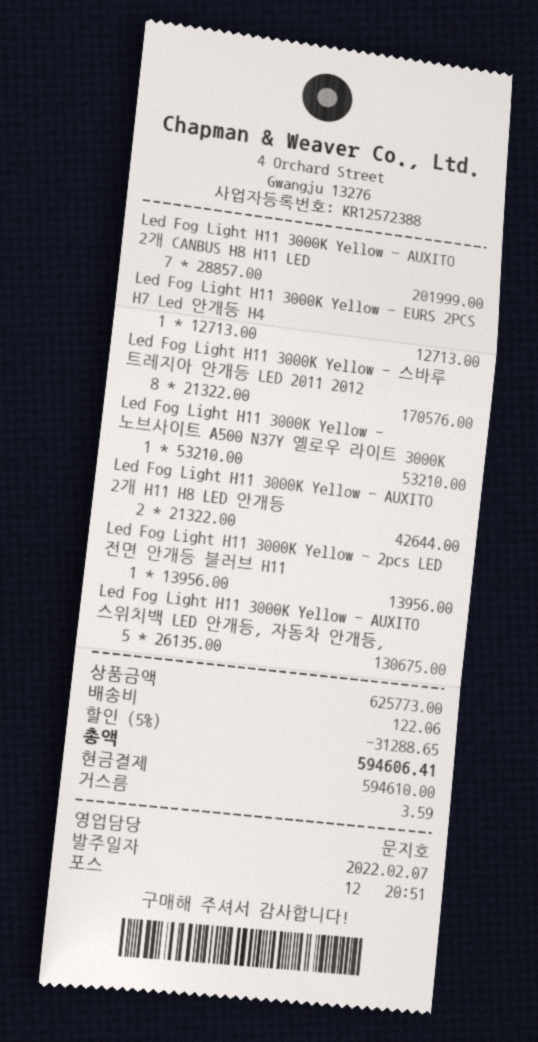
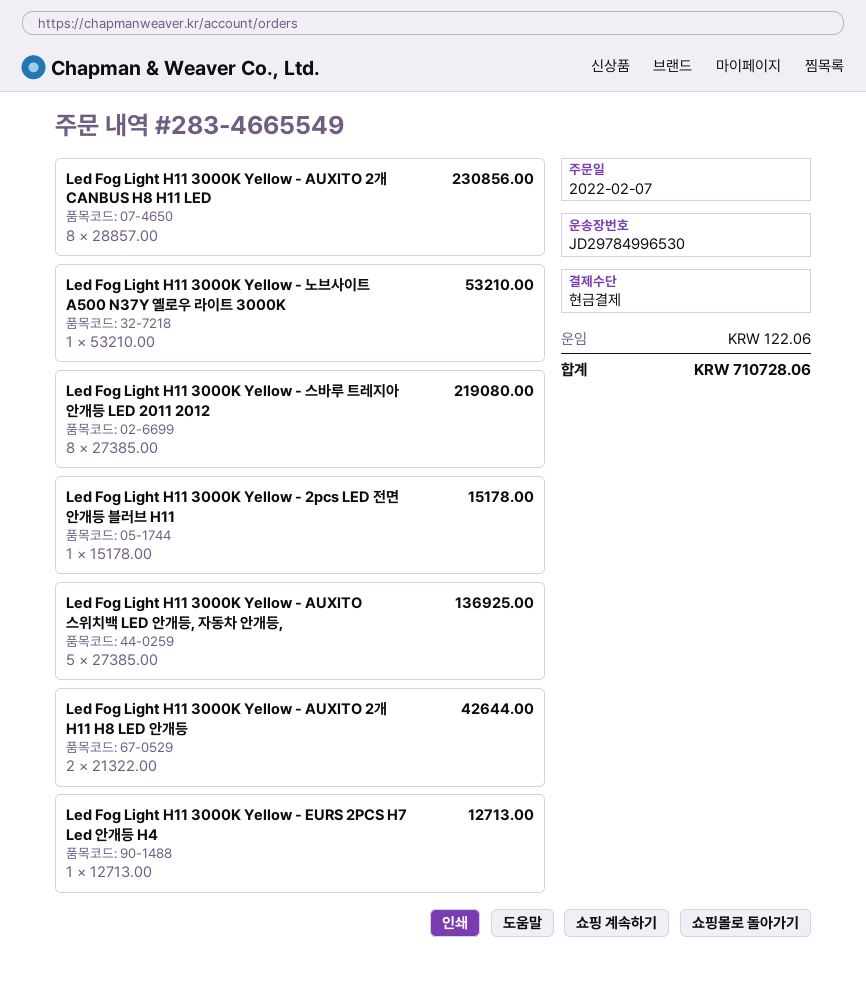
Led Fog Light H11 3000K Yellow - AUXITO 2개 CANBUS H8 H11 LED: 7 x 28857.00 = 201999.00 -> 8 x 28857.00 = 230856.00
Led Fog Light H11 3000K Yellow - 스바루 트레지아 안개등 LED 2011 2012: 8 x 21322.00 = 170576.00 -> 8 x 27385.00 = 219080.00
Led Fog Light H11 3000K Yellow - 2pcs LED 전면 안개등 블러브 H11: 1 x 13956.00 = 13956.00 -> 1 x 15178.00 = 15178.00
Led Fog Light H11 3000K Yellow - AUXITO 스위치백 LED 안개등, 자동차 안개등,: 5 x 26135.00 = 130675.00 -> 5 x 27385.00 = 136925.00
discount: 5% = 31288.65 -> none
total: 594606.41 -> 710728.06

